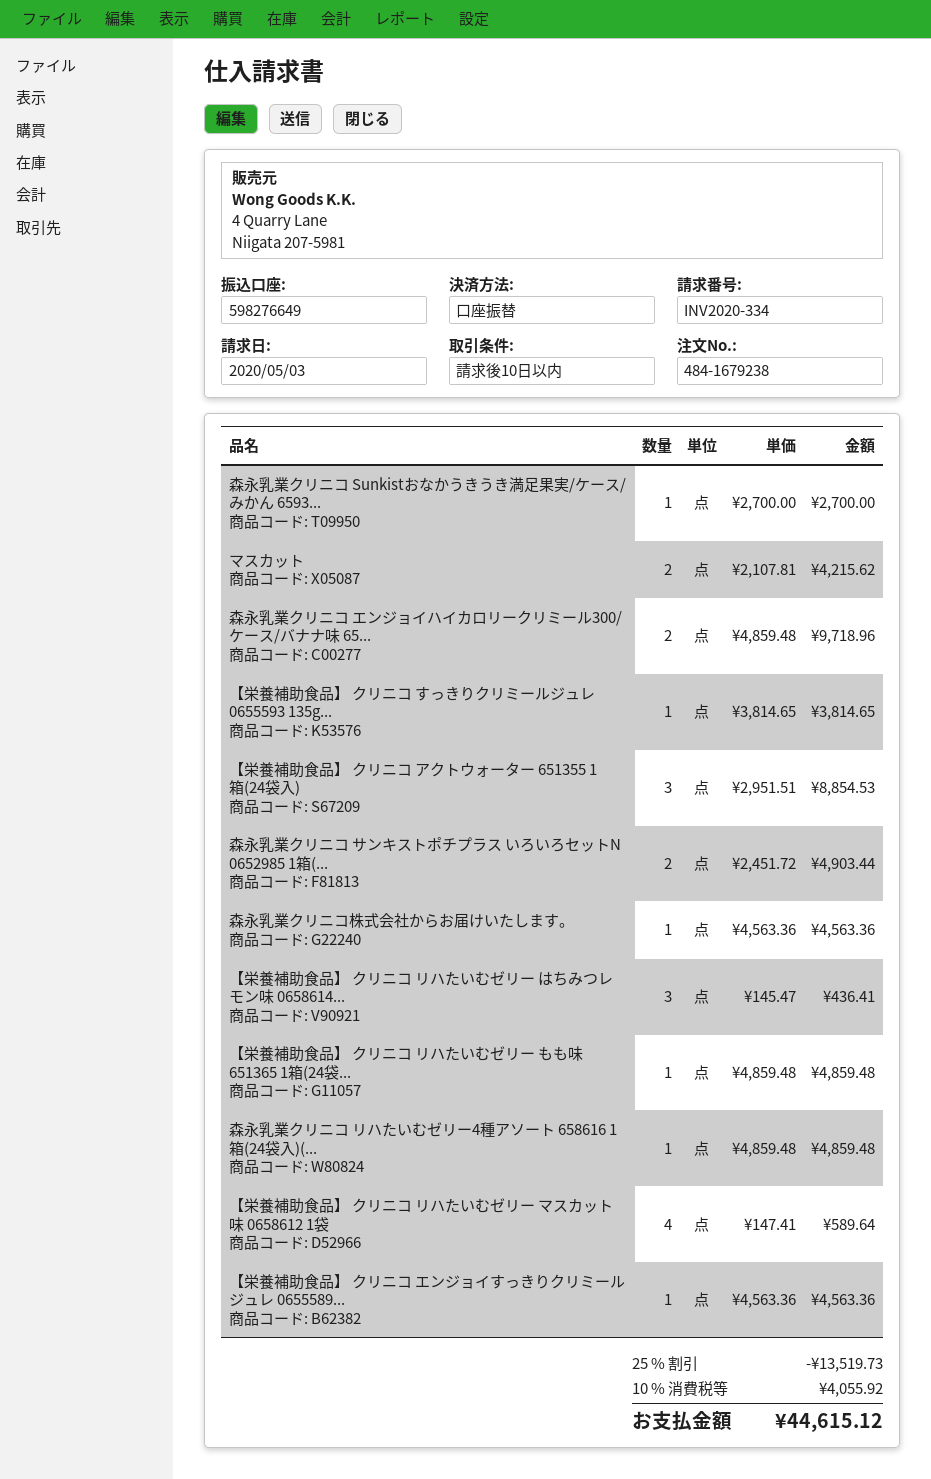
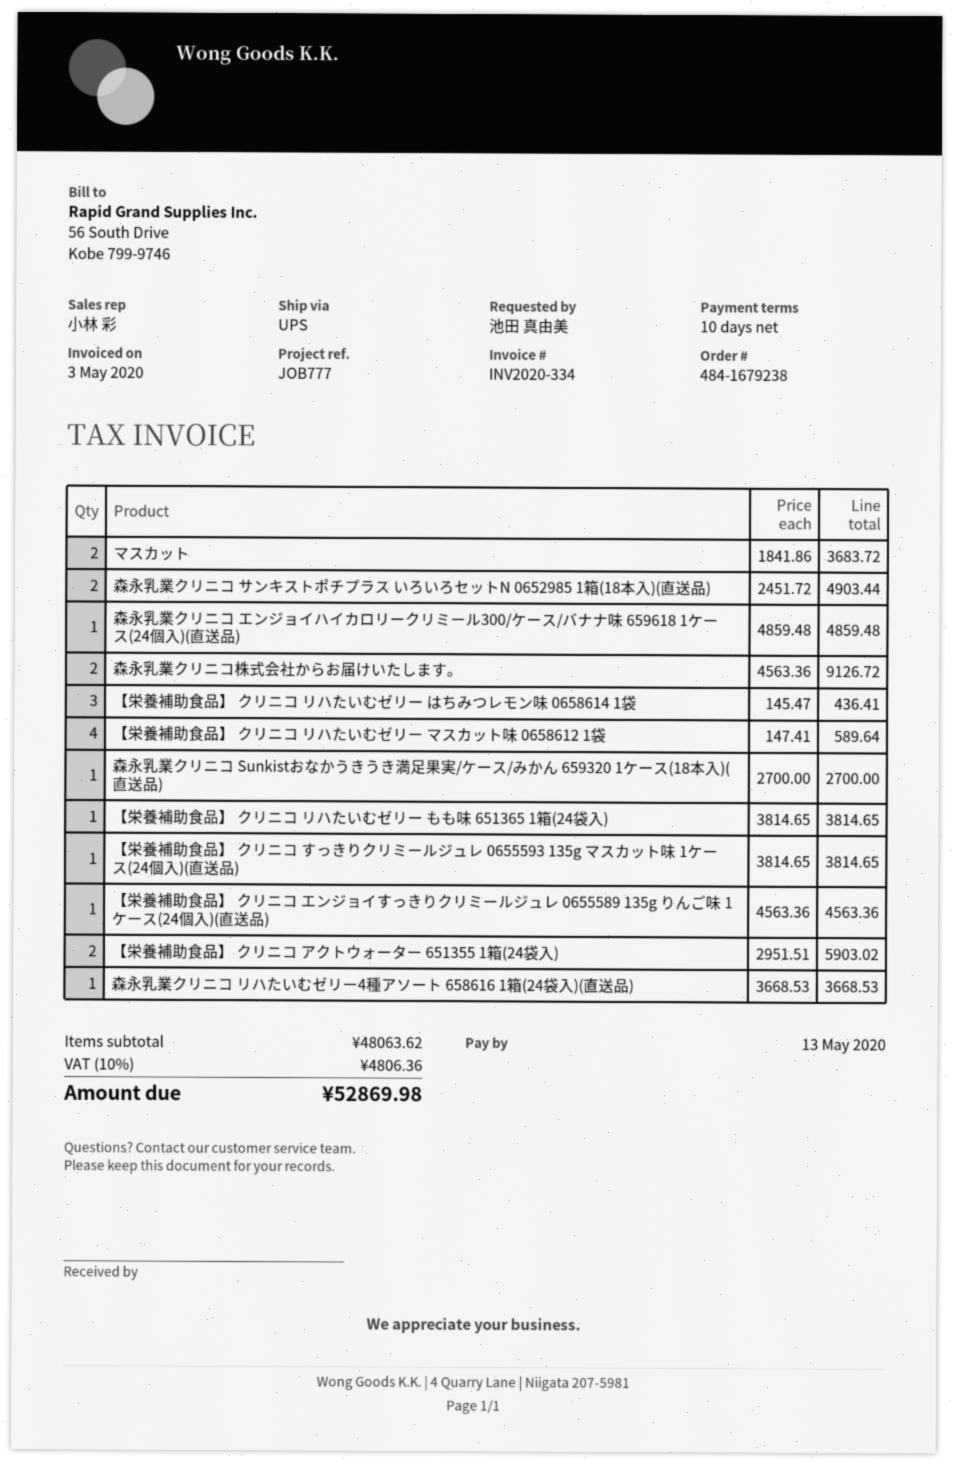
マスカット: 2 x 2107.81 = 4215.62 -> 2 x 1841.86 = 3683.72
森永乳業クリニコ エンジョイハイカロリークリミール300/ケース/バナナ味 65...: 2 x 4859.48 = 9718.96 -> 1 x 4859.48 = 4859.48
【栄養補助食品】 クリニコ アクトウォーター 651355 1箱(24袋入): 3 x 2951.51 = 8854.53 -> 2 x 2951.51 = 5903.02
森永乳業クリニコ株式会社からお届けいたします。: 1 x 4563.36 = 4563.36 -> 2 x 4563.36 = 9126.72
【栄養補助食品】 クリニコ リハたいむゼリー もも味 651365 1箱(24袋...: 1 x 4859.48 = 4859.48 -> 1 x 3814.65 = 3814.65
森永乳業クリニコ リハたいむゼリー4種アソート 658616 1箱(24袋入)(...: 1 x 4859.48 = 4859.48 -> 1 x 3668.53 = 3668.53
discount: 25% = 13519.73 -> none
tax: 10% = 4055.92 -> 10% = 4806.36
total: 44615.12 -> 52869.98

